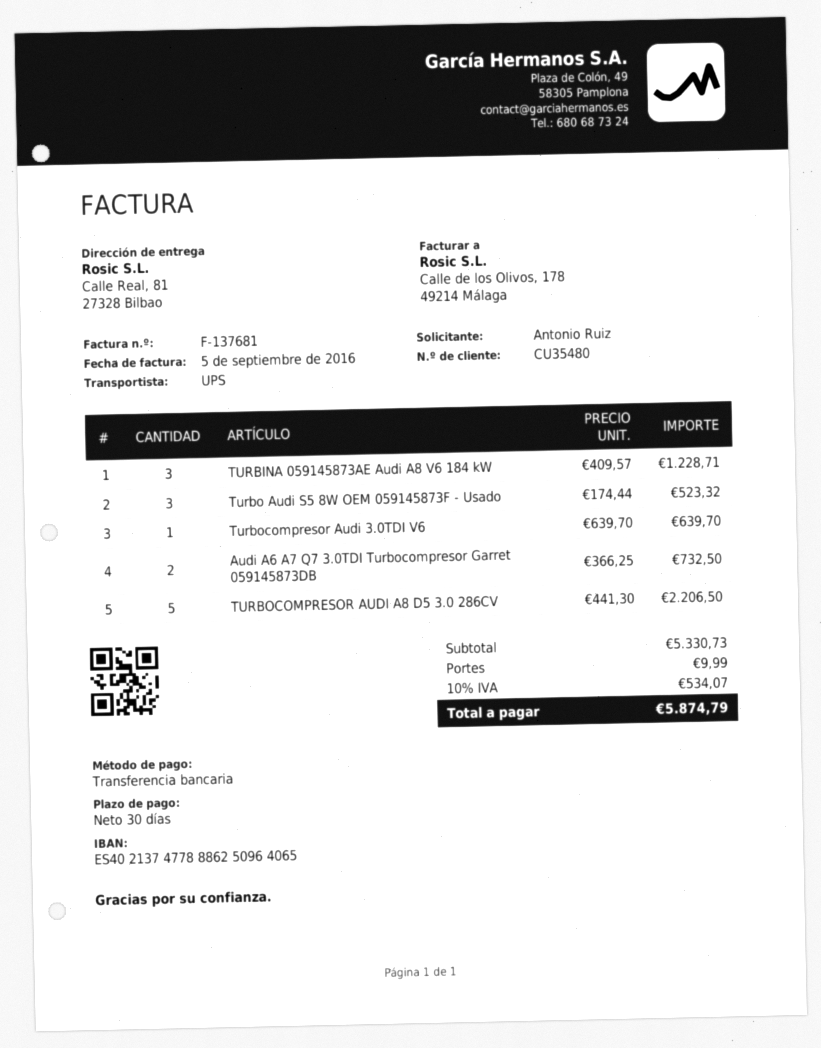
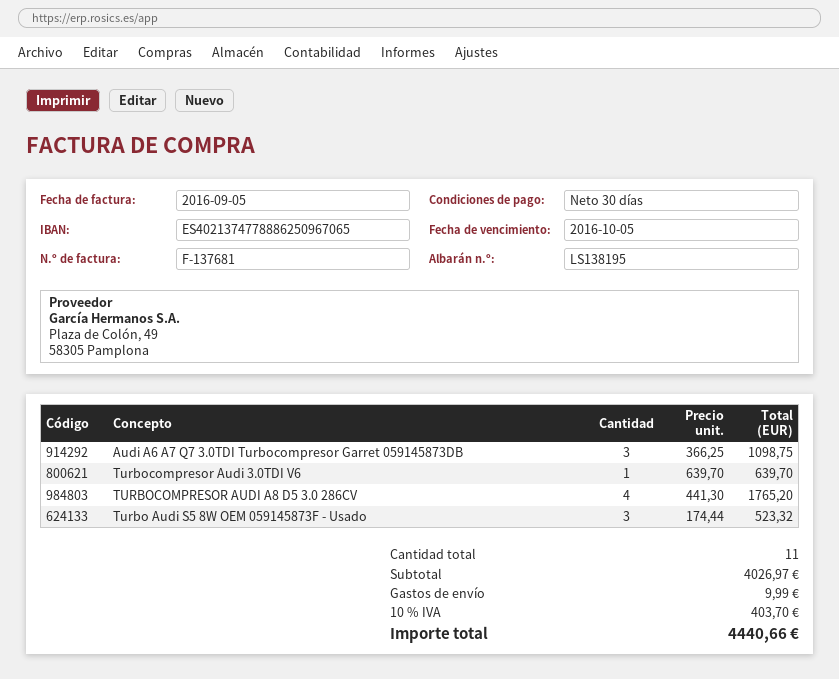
bank account: ES4021374778886250964065 -> ES4021374778886250967065
TURBINA 059145873AE Audi A8 V6 184 kW: 3 x 409.57 = 1228.71 -> none
Audi A6 A7 Q7 3.0TDI Turbocompresor Garret 059145873DB: 2 x 366.25 = 732.50 -> 3 x 366.25 = 1098.75
TURBOCOMPRESOR AUDI A8 D5 3.0 286CV: 5 x 441.30 = 2206.50 -> 4 x 441.30 = 1765.20
subtotal: 5330.73 -> 4026.97
tax: 10% = 534.07 -> 10% = 403.70
total: 5874.79 -> 4440.66

